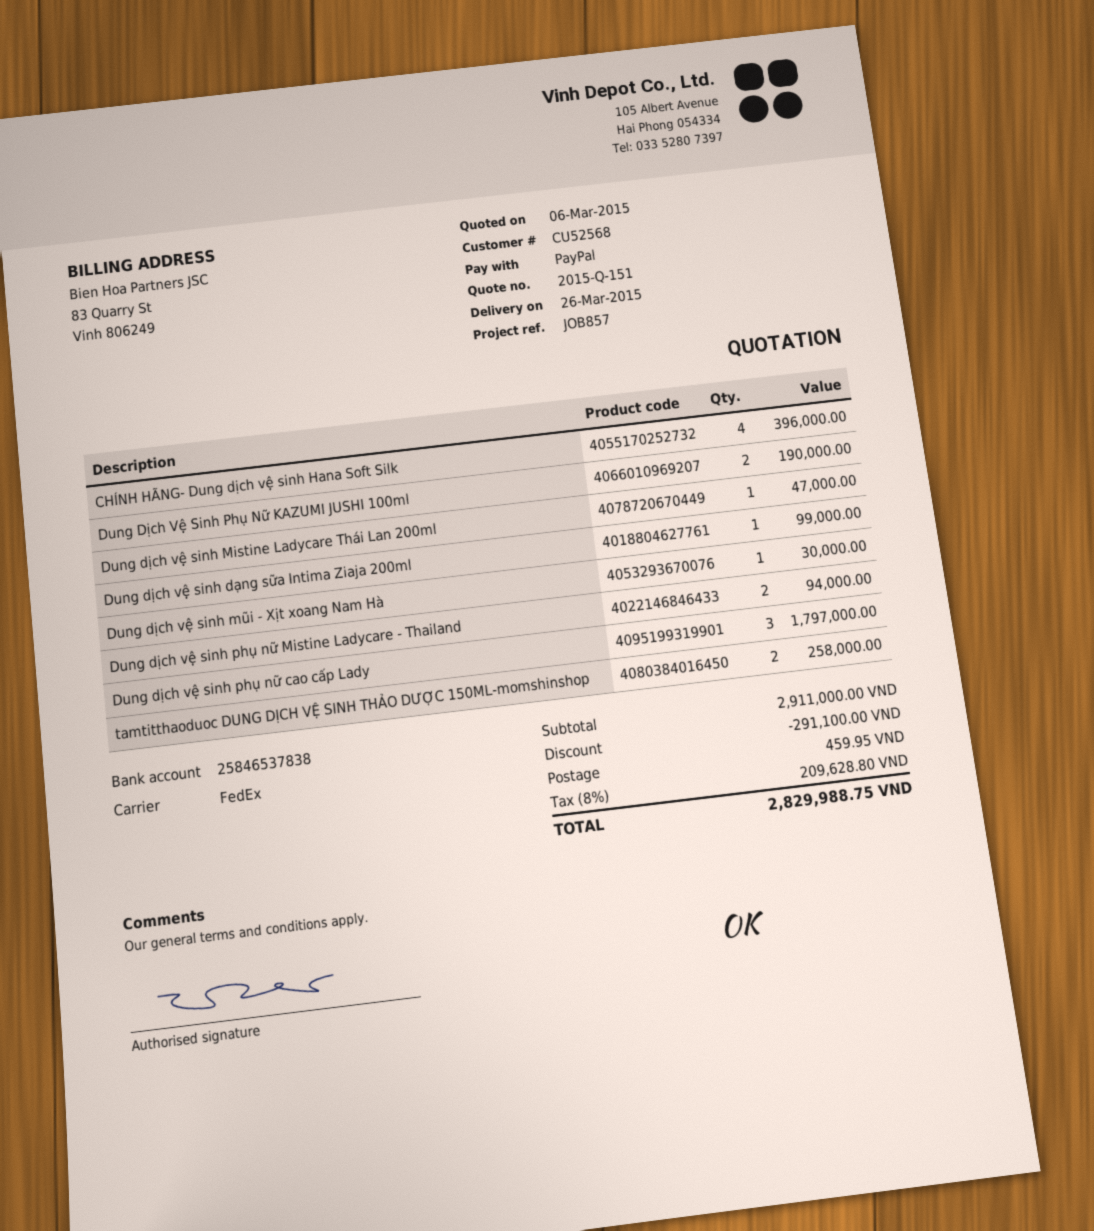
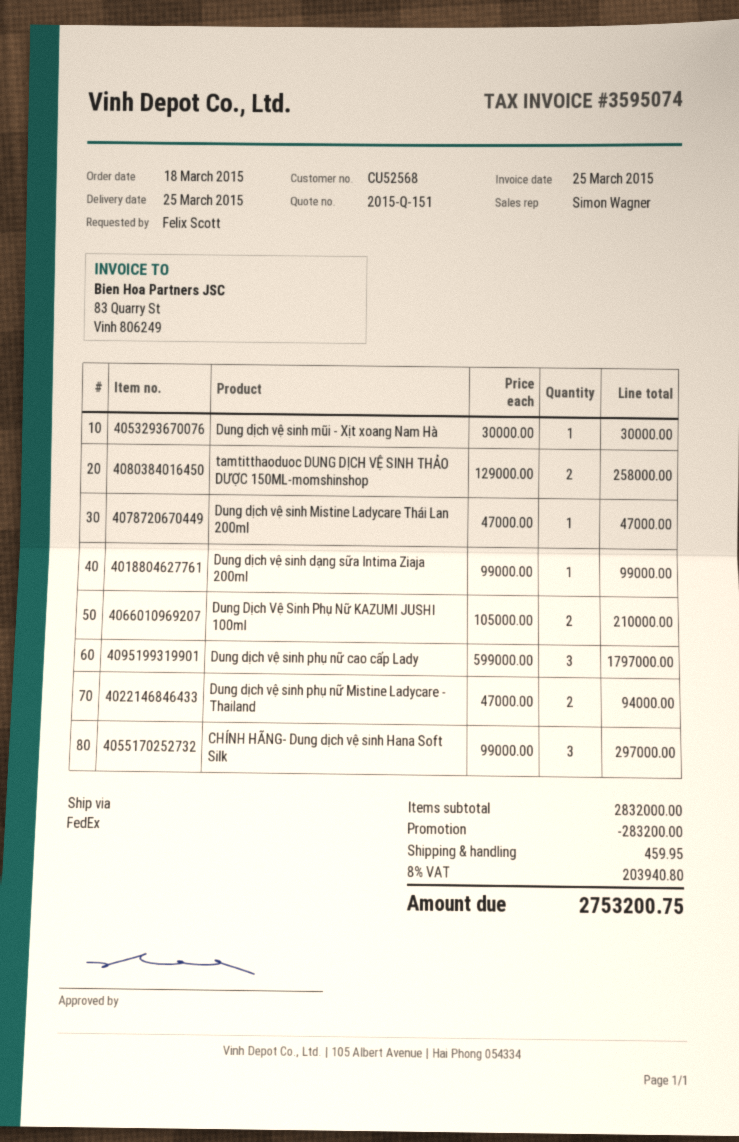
delivery date: 2015-03-26 -> 2015-03-25
CHÍNH HÃNG- Dung dịch vệ sinh Hana Soft Silk: 4 for 396000.00 -> 3 for 297000.00
Dung Dịch Vệ Sinh Phụ Nữ KAZUMI JUSHI 100ml: 2 for 190000.00 -> 2 for 210000.00
subtotal: 2911000.00 -> 2832000.00
discount: 291100.00 -> 283200.00
tax: 8% = 209628.80 -> 8% = 203940.80
total: 2829988.75 -> 2753200.75

